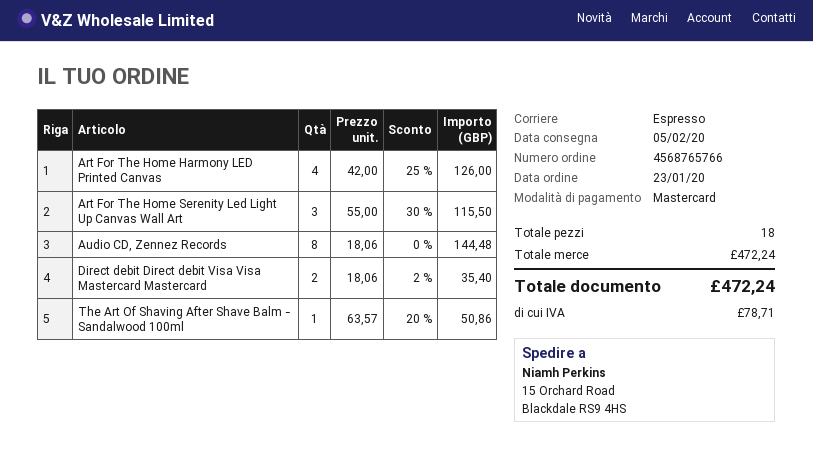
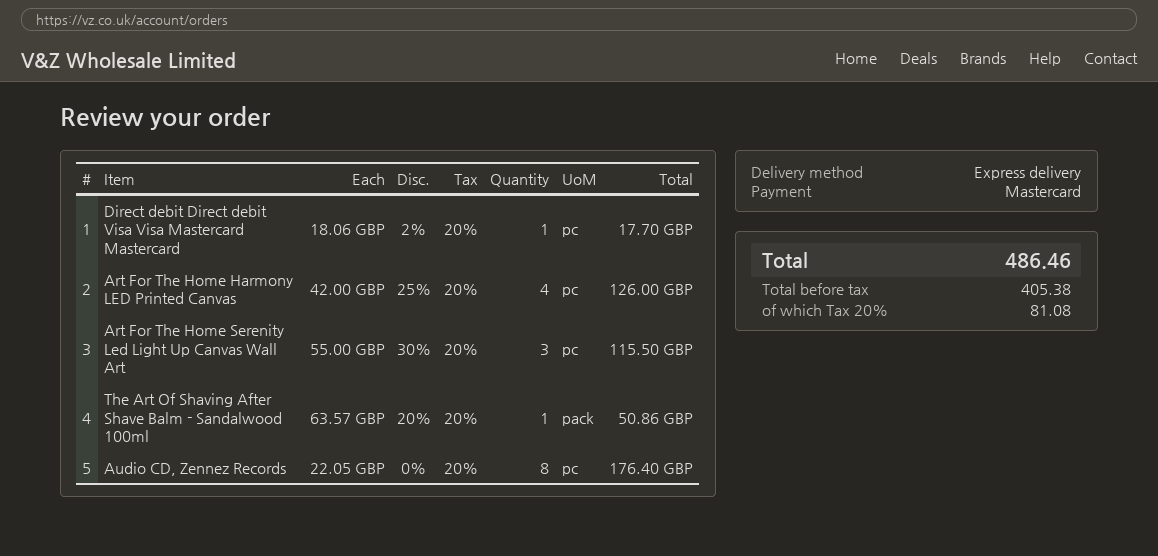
Audio CD, Zennez Records: 8 x 18.06 = 144.48 -> 8 x 22.05 = 176.40
Direct debit Direct debit Visa Visa Mastercard Mastercard: 2 x 18.06 - 2% = 35.40 -> 1 x 18.06 - 2% = 17.70
tax: 78.71 -> 81.08
total: 472.24 -> 486.46

